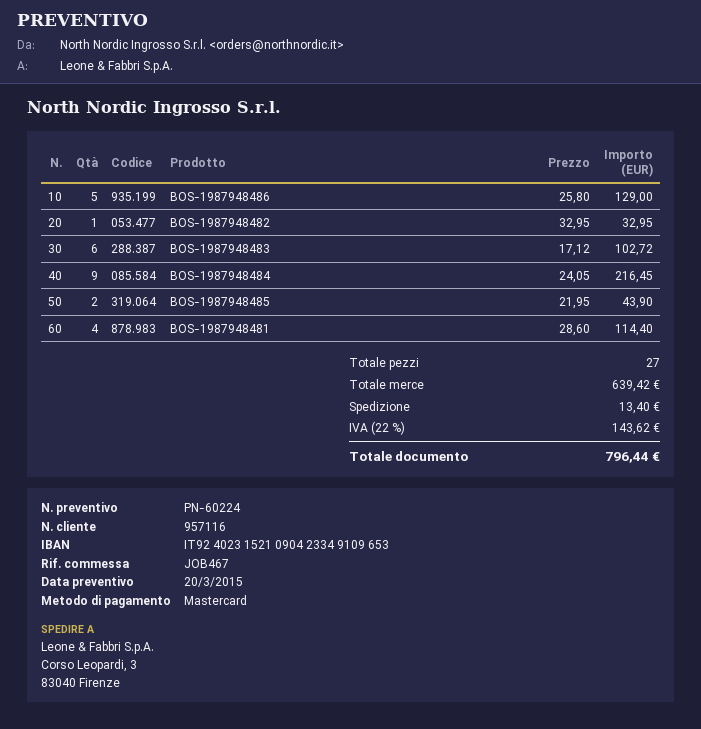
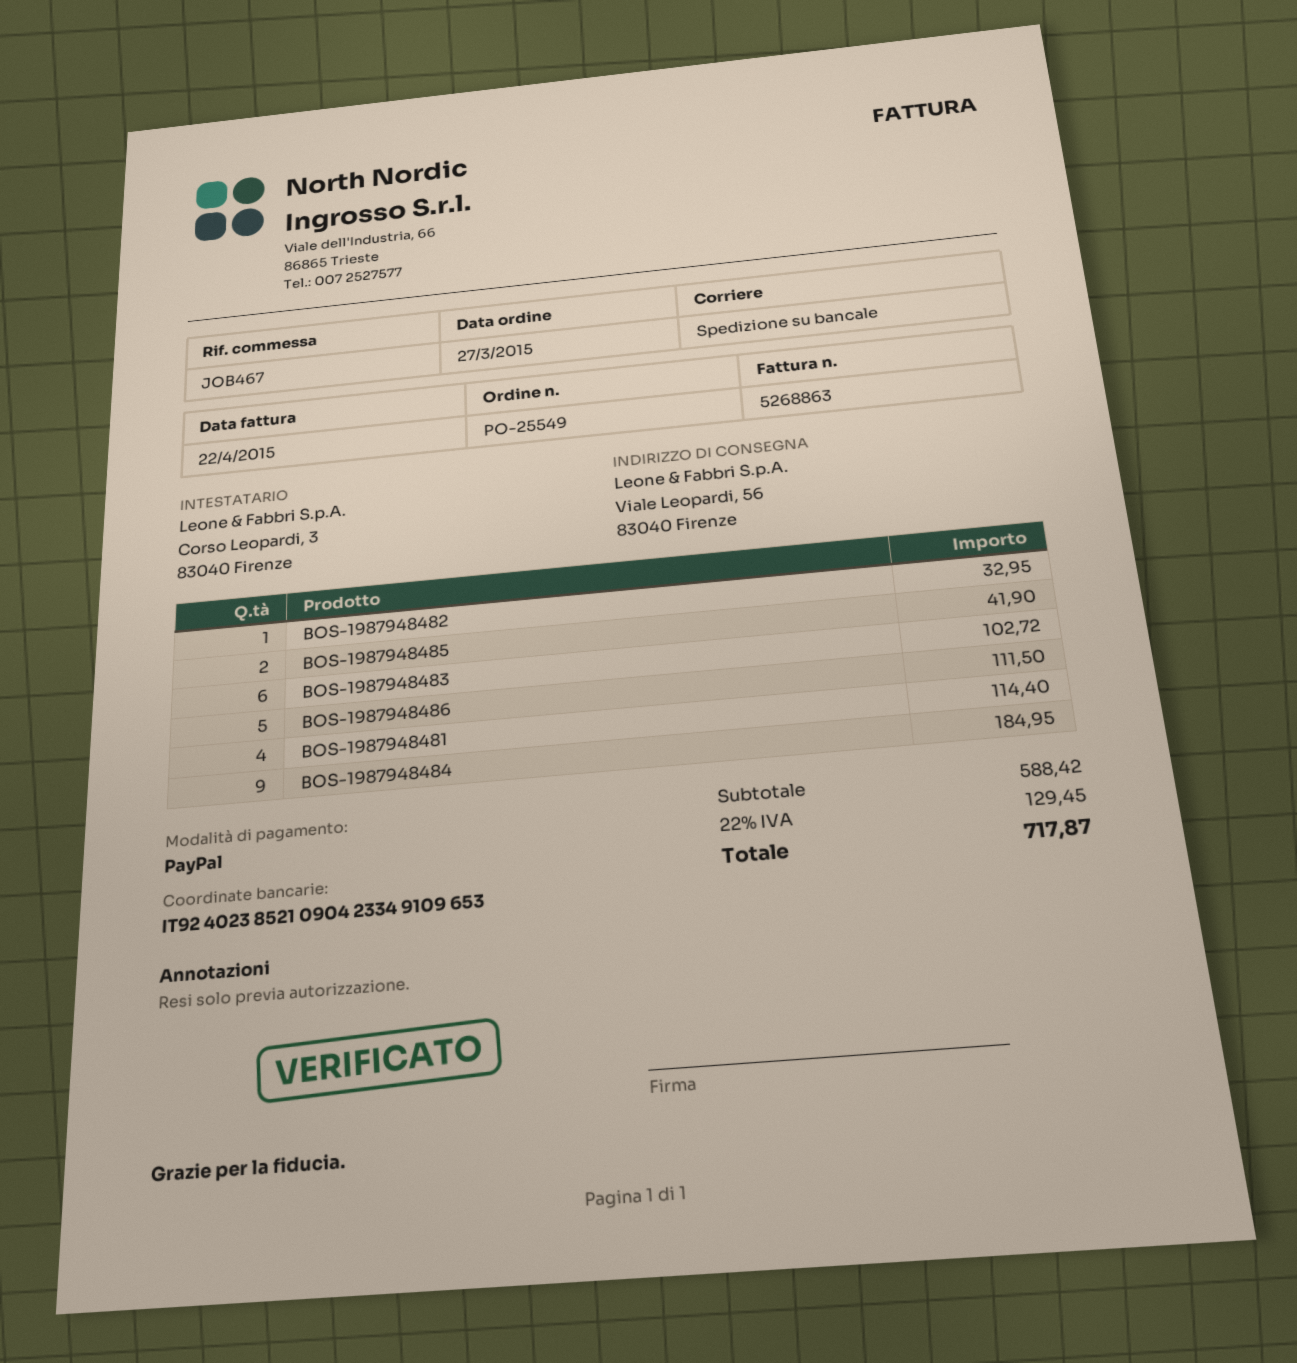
payment method: Mastercard -> PayPal
bank account: IT9240231521090423349109653 -> IT9240238521090423349109653
ship to: Corso Leopardi, 3, 83040 Firenze -> Viale Leopardi, 56, 83040 Firenze
BOS-1987948486: 5 for 129.00 -> 5 for 111.50
BOS-1987948484: 9 for 216.45 -> 9 for 184.95
BOS-1987948485: 2 for 43.90 -> 2 for 41.90
subtotal: 639.42 -> 588.42
shipping: 13.40 -> none
tax: 22% = 143.62 -> 22% = 129.45
total: 796.44 -> 717.87

